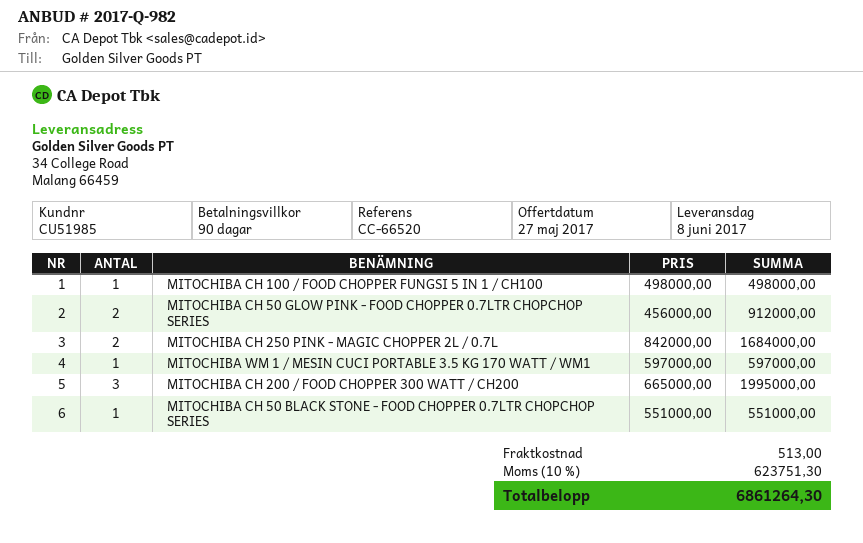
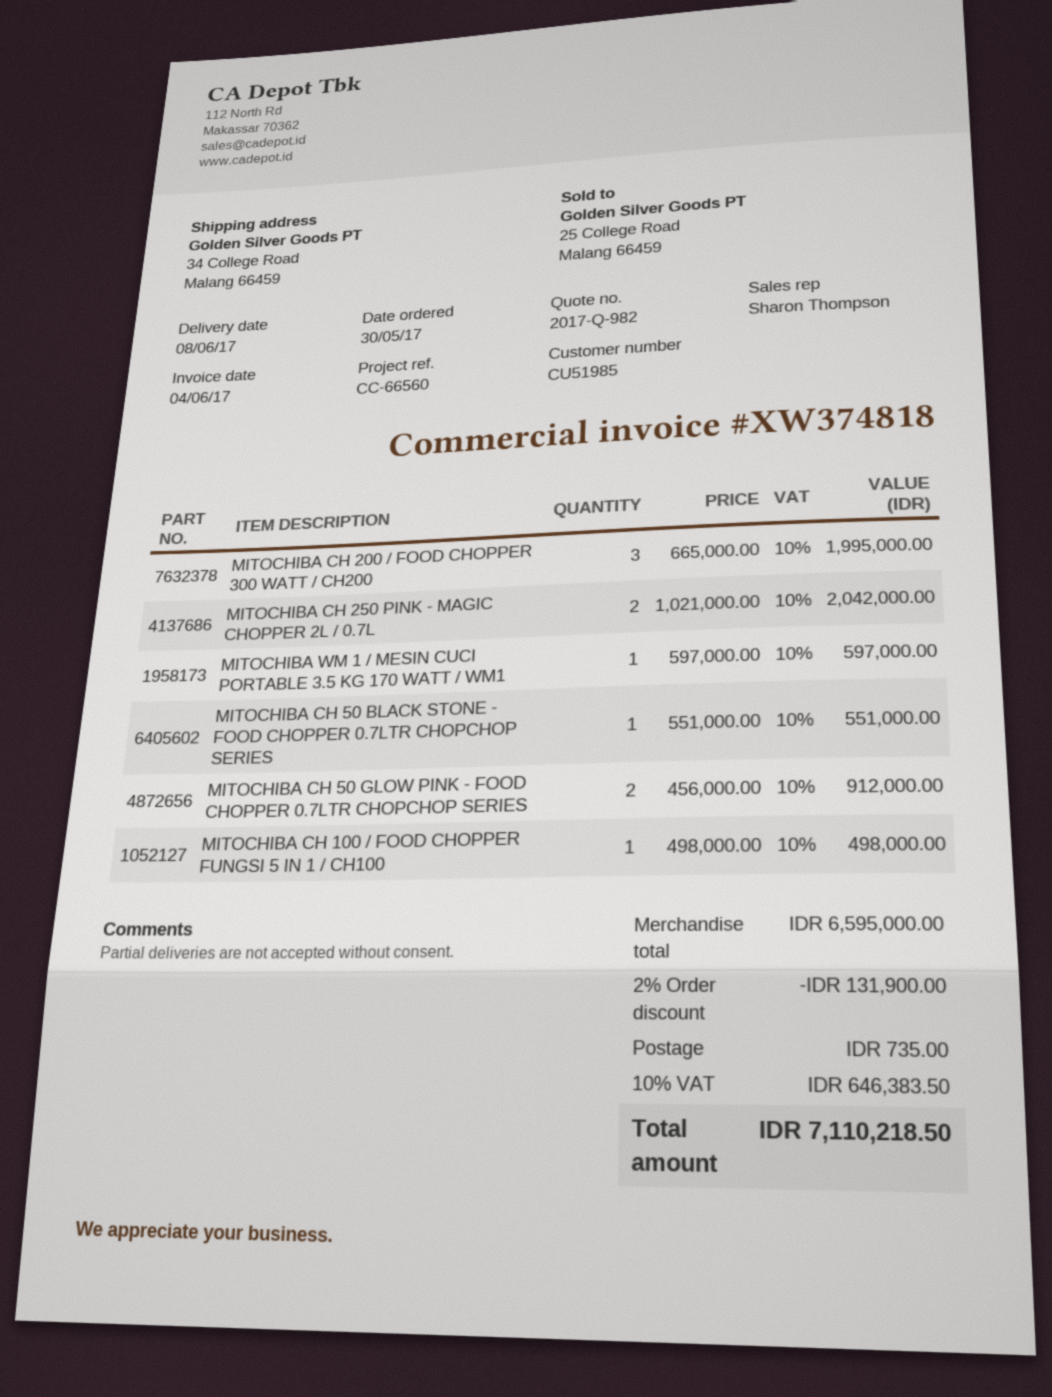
reference: CC-66520 -> CC-66560
MITOCHIBA CH 250 PINK - MAGIC CHOPPER 2L / 0.7L: 2 x 842000.00 = 1684000.00 -> 2 x 1021000.00 = 2042000.00
discount: none -> 2% = 131900.00
shipping: 513.00 -> 735.00
tax: 10% = 623751.30 -> 10% = 646383.50
total: 6861264.30 -> 7110218.50

